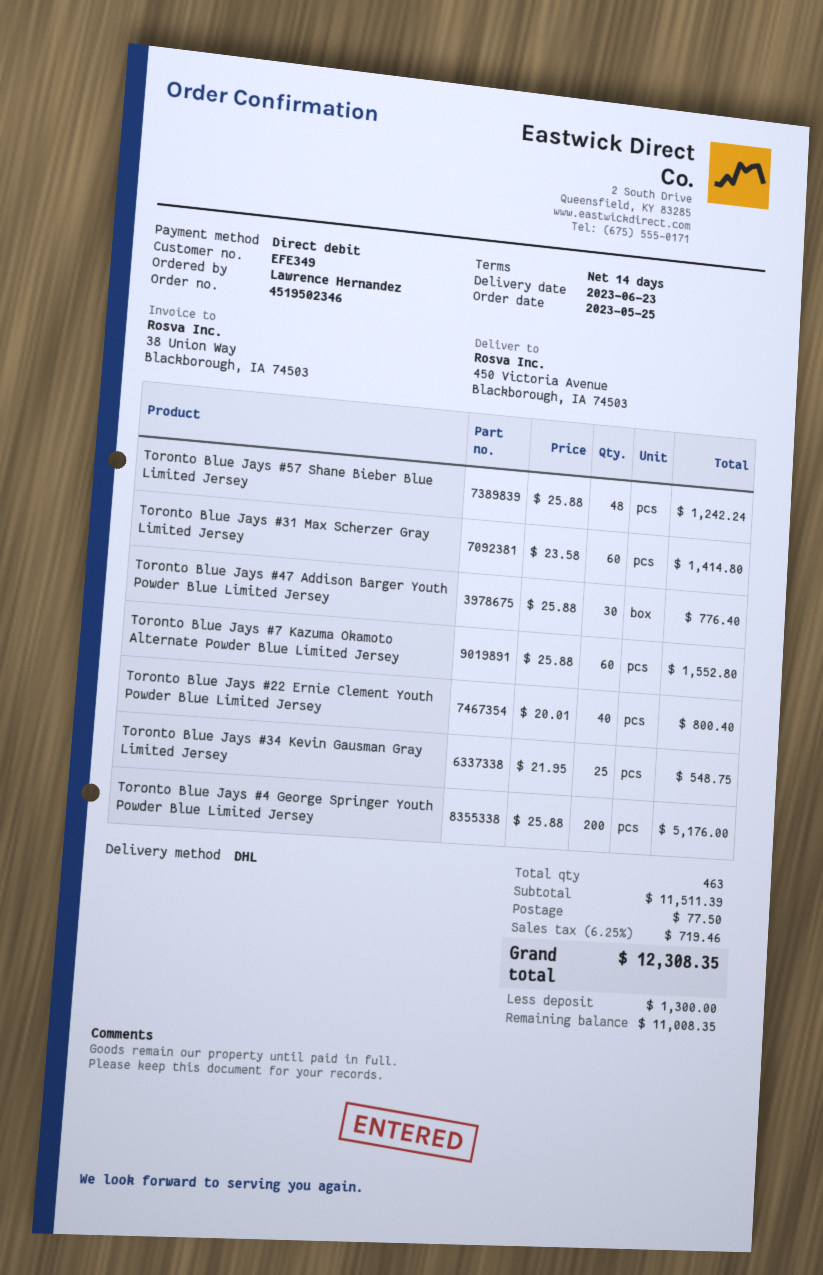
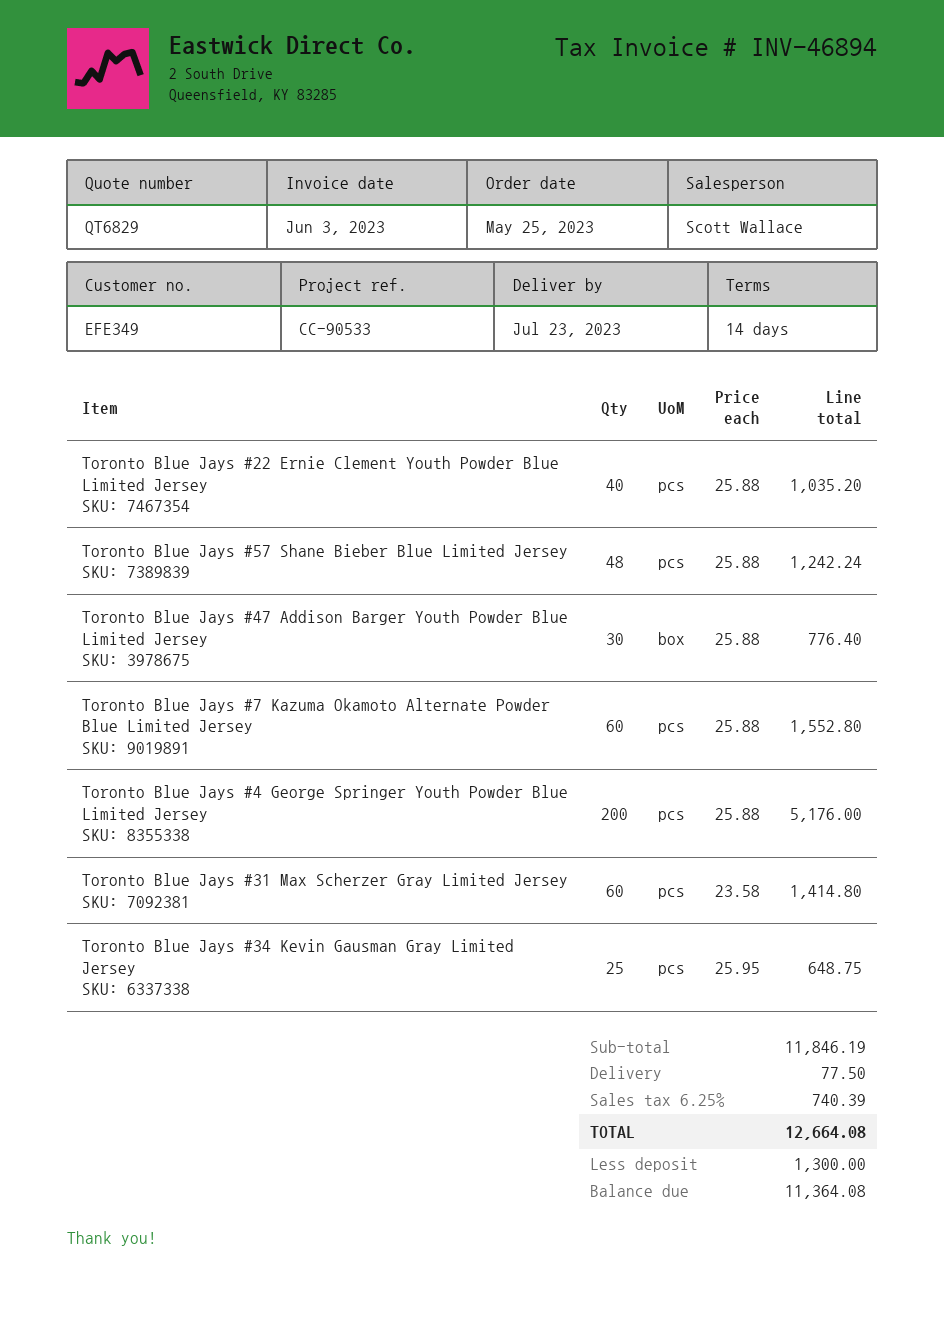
delivery date: 2023-06-23 -> 2023-07-23
Toronto Blue Jays #22 Ernie Clement Youth Powder Blue Limited Jersey: 40 x 20.01 = 800.40 -> 40 x 25.88 = 1035.20
Toronto Blue Jays #34 Kevin Gausman Gray Limited Jersey: 25 x 21.95 = 548.75 -> 25 x 25.95 = 648.75
subtotal: 11511.39 -> 11846.19
tax: 6.25% = 719.46 -> 6.25% = 740.39
total: 12308.35 -> 12664.08
balance: 11008.35 -> 11364.08

